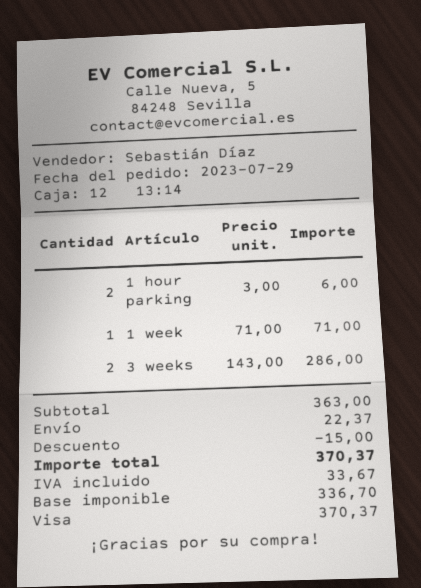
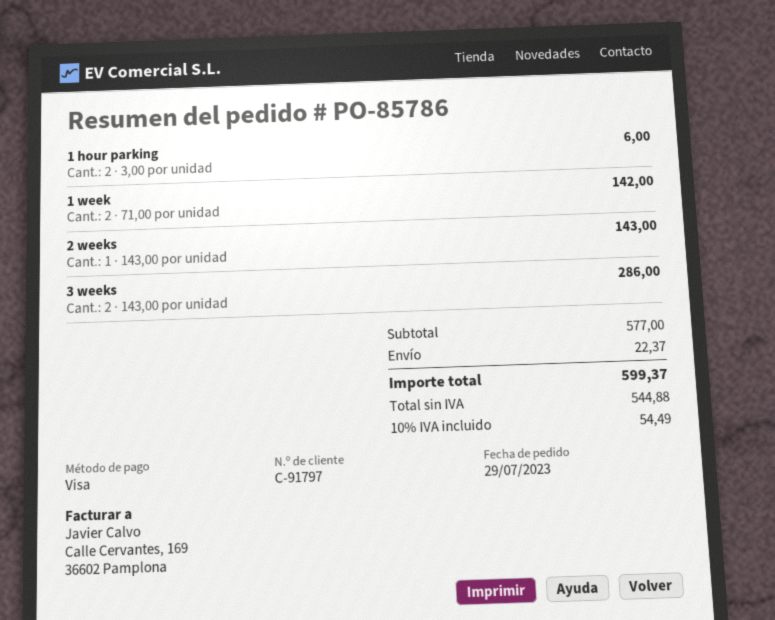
1 week: 1 x 71.00 = 71.00 -> 2 x 71.00 = 142.00
2 weeks: none -> 1 x 143.00 = 143.00
subtotal: 363.00 -> 577.00
discount: 15.00 -> none
net: 336.70 -> 544.88
tax: 33.67 -> 54.49
total: 370.37 -> 599.37

